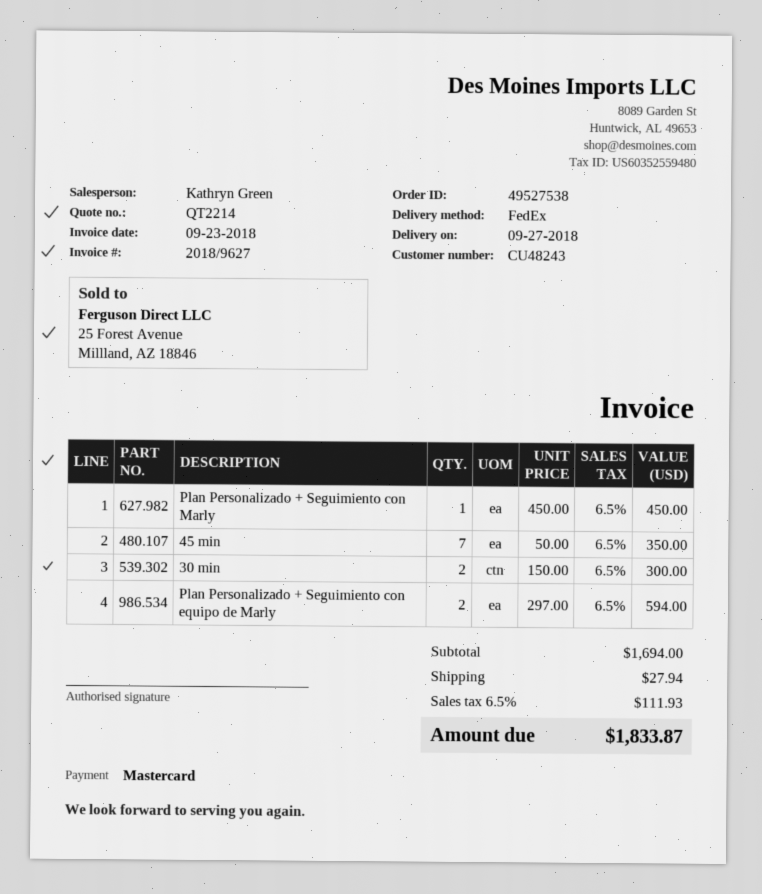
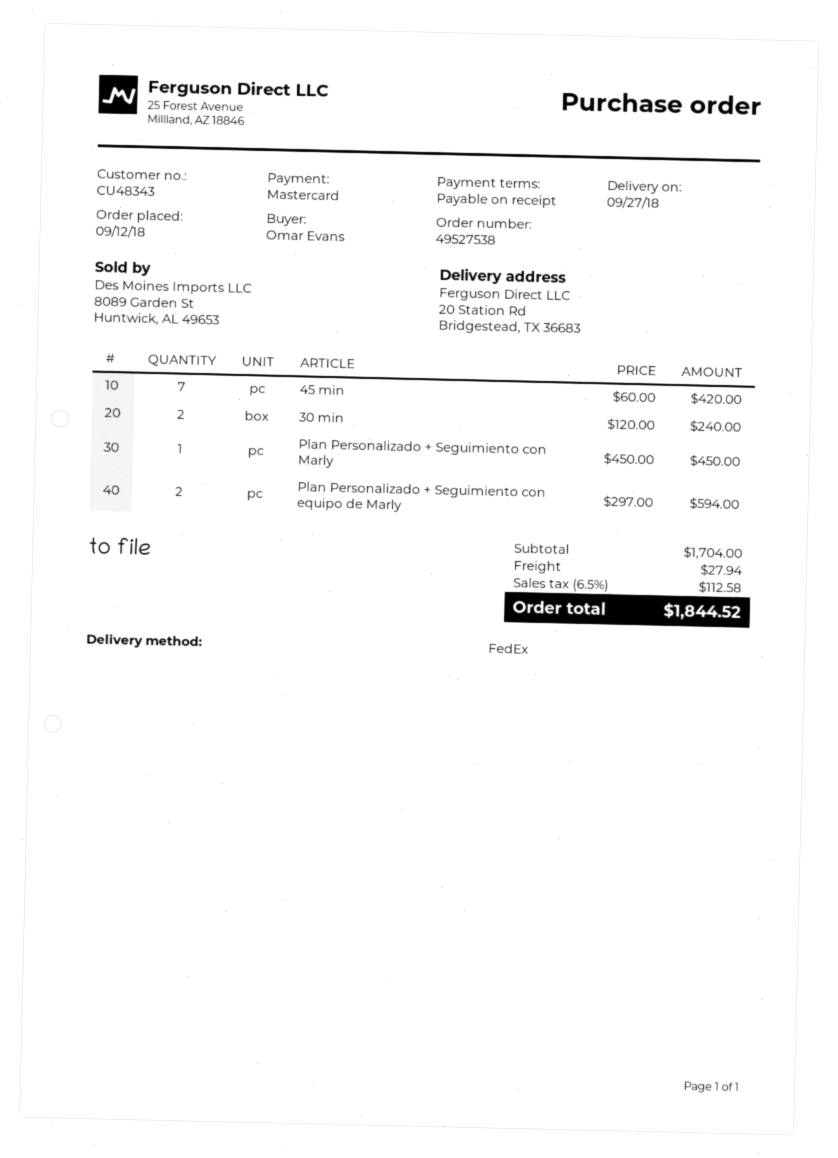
customer number: CU48243 -> CU48343
45 min: 7 x 50.00 = 350.00 -> 7 x 60.00 = 420.00
30 min: 2 x 150.00 = 300.00 -> 2 x 120.00 = 240.00
subtotal: 1694.00 -> 1704.00
tax: 6.5% = 111.93 -> 6.5% = 112.58
total: 1833.87 -> 1844.52

